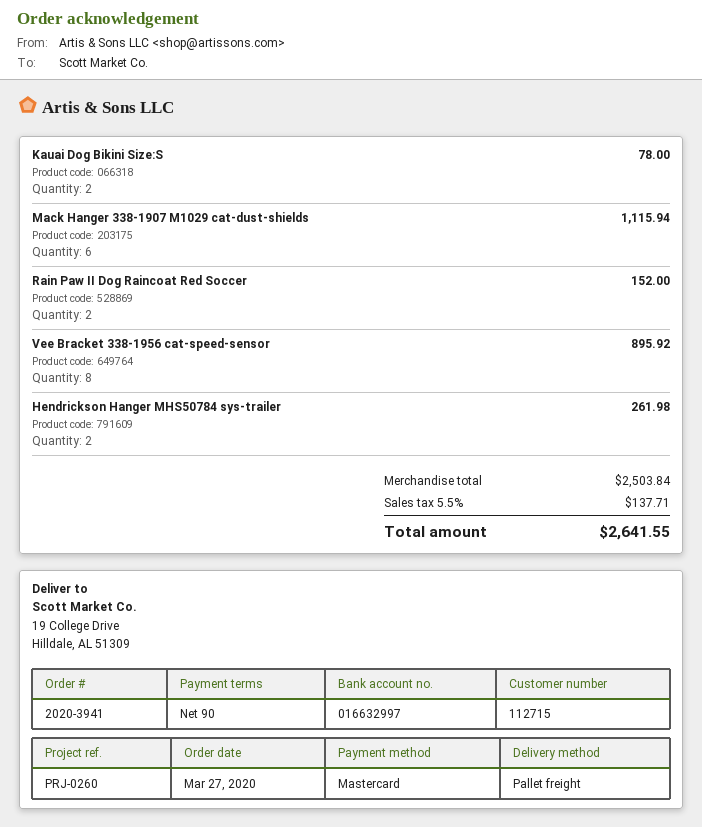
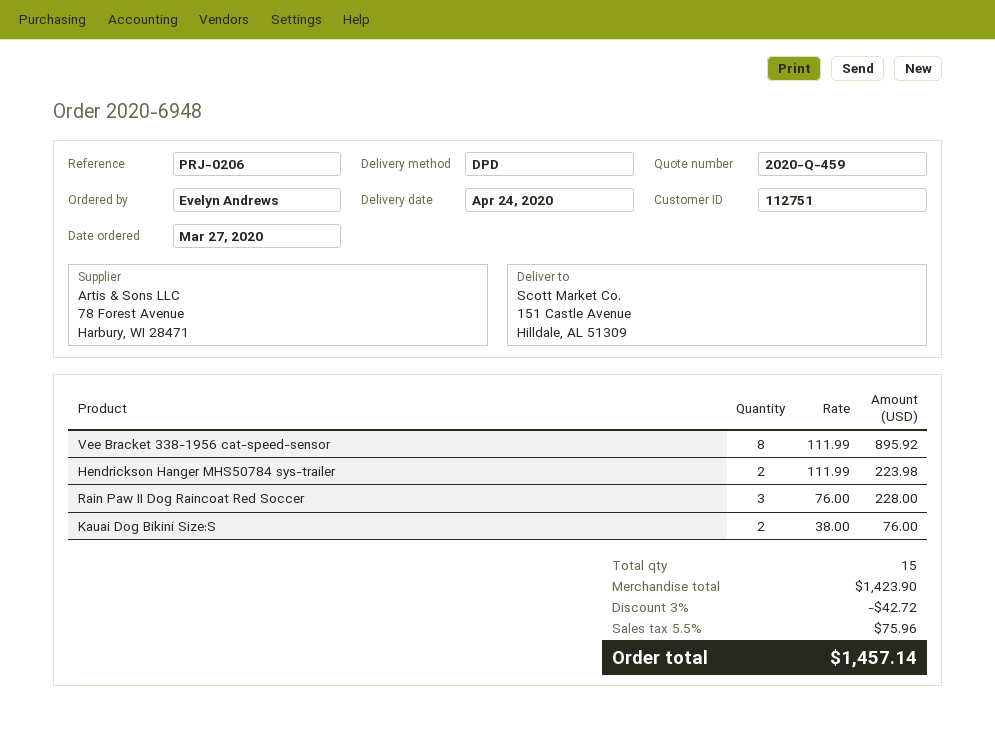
order number: 2020-3941 -> 2020-6948
customer number: 112715 -> 112751
reference: PRJ-0260 -> PRJ-0206
shipping method: pallet freight -> DPD
ship to: 19 College Drive, Hilldale, AL 51309 -> 151 Castle Avenue, Hilldale, AL 51309
Kauai Dog Bikini Size:S: 2 for 78.00 -> 2 for 76.00
Mack Hanger 338-1907 M1029 cat-dust-shields: 6 for 1115.94 -> none
Rain Paw II Dog Raincoat Red Soccer: 2 for 152.00 -> 3 for 228.00
Hendrickson Hanger MHS50784 sys-trailer: 2 for 261.98 -> 2 for 223.98
subtotal: 2503.84 -> 1423.90
discount: none -> 3% = 42.72
tax: 5.5% = 137.71 -> 5.5% = 75.96
total: 2641.55 -> 1457.14

